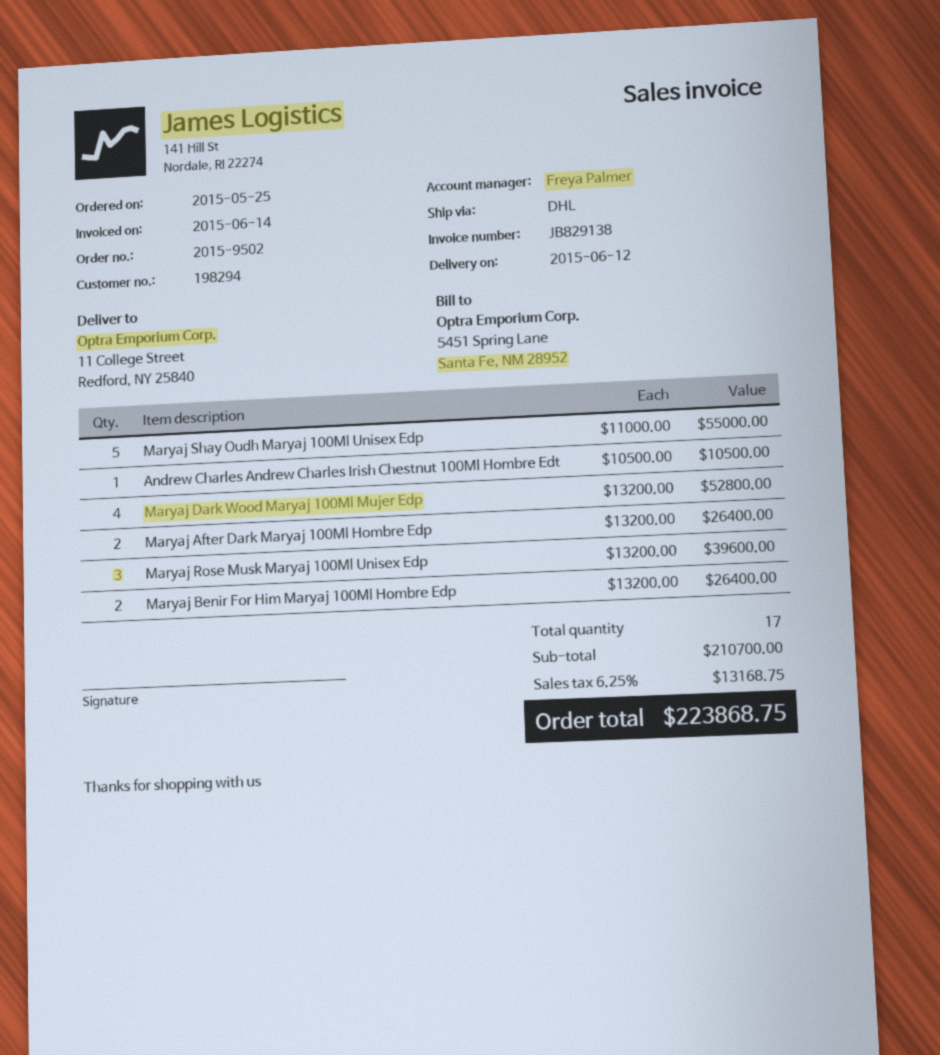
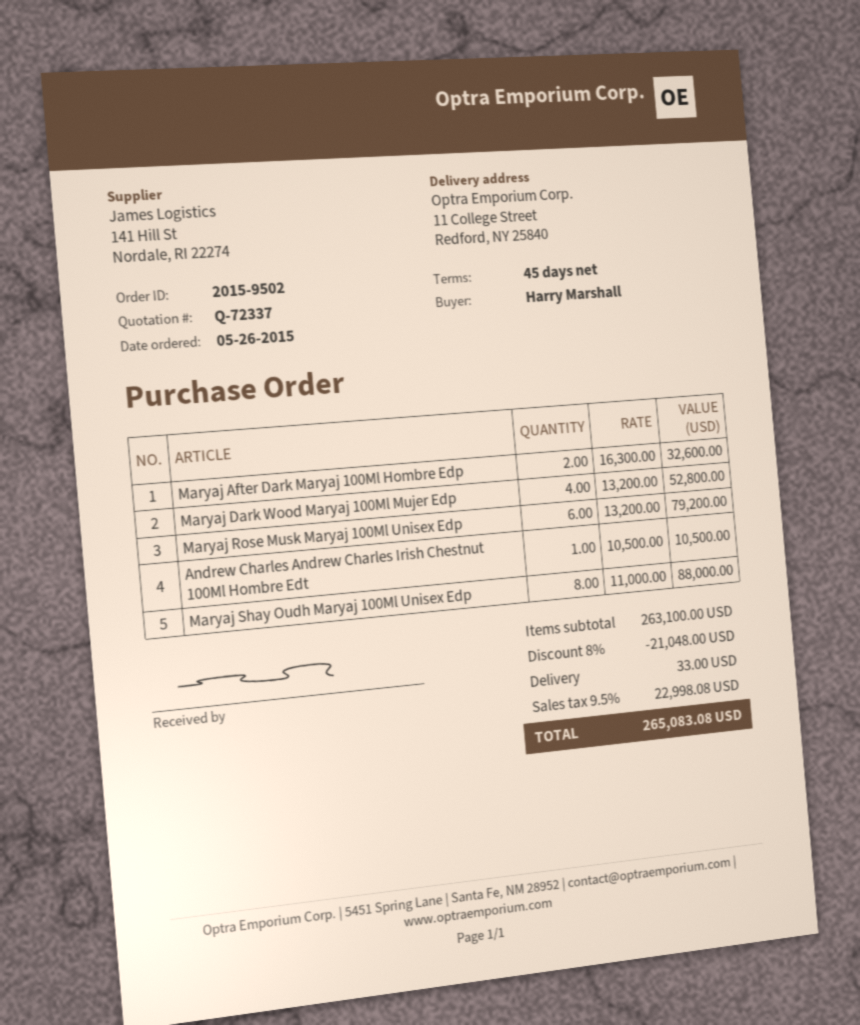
order date: 2015-05-25 -> 2015-05-26
Maryaj Shay Oudh Maryaj 100Ml Unisex Edp: 5 x 11000.00 = 55000.00 -> 8 x 11000.00 = 88000.00
Maryaj After Dark Maryaj 100Ml Hombre Edp: 2 x 13200.00 = 26400.00 -> 2 x 16300.00 = 32600.00
Maryaj Rose Musk Maryaj 100Ml Unisex Edp: 3 x 13200.00 = 39600.00 -> 6 x 13200.00 = 79200.00
Maryaj Benir For Him Maryaj 100Ml Hombre Edp: 2 x 13200.00 = 26400.00 -> none
subtotal: 210700.00 -> 263100.00
discount: none -> 8% = 21048.00
shipping: none -> 33.00
tax: 6.25% = 13168.75 -> 9.5% = 22998.08
total: 223868.75 -> 265083.08

